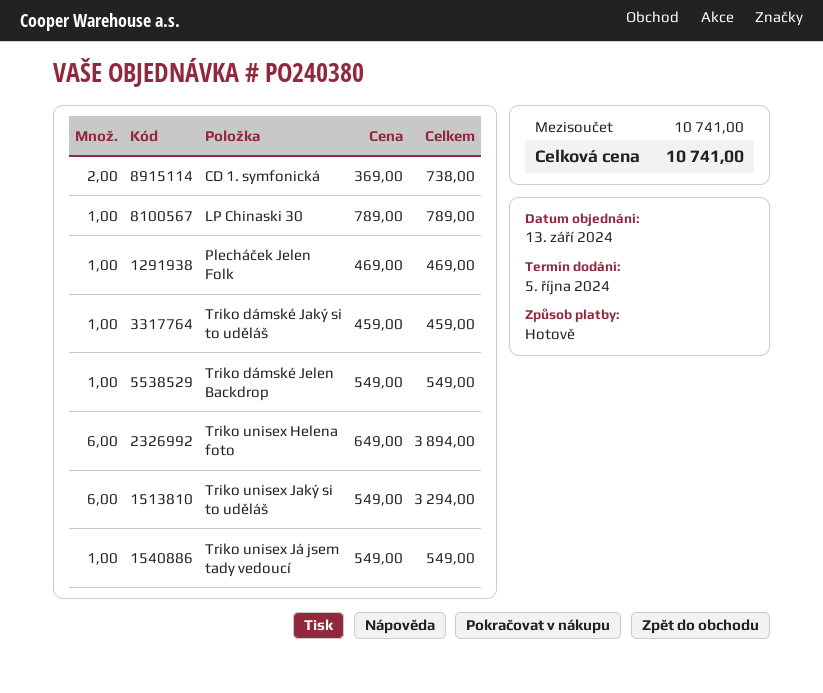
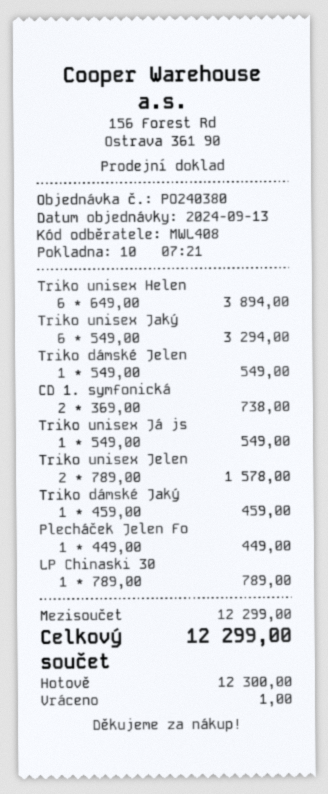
Plecháček Jelen Folk: 1 x 469.00 = 469.00 -> 1 x 449.00 = 449.00
Triko unisex Jelen: none -> 2 x 789.00 = 1578.00
subtotal: 10741.00 -> 12299.00
total: 10741.00 -> 12299.00

